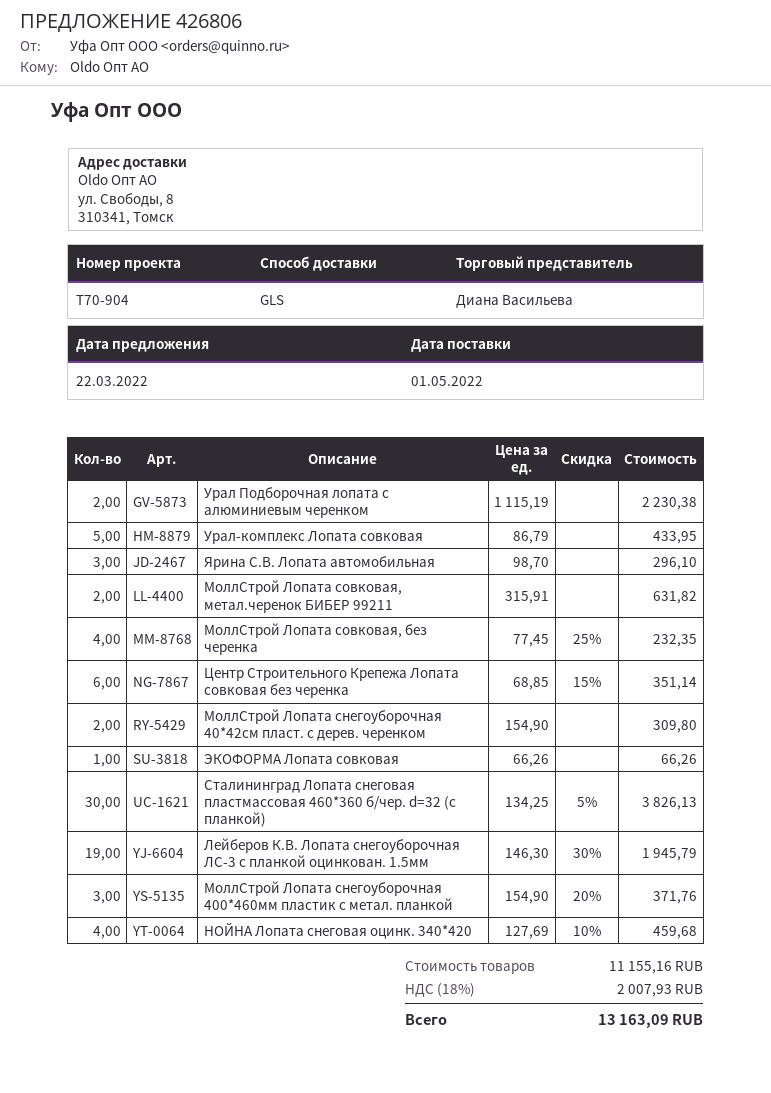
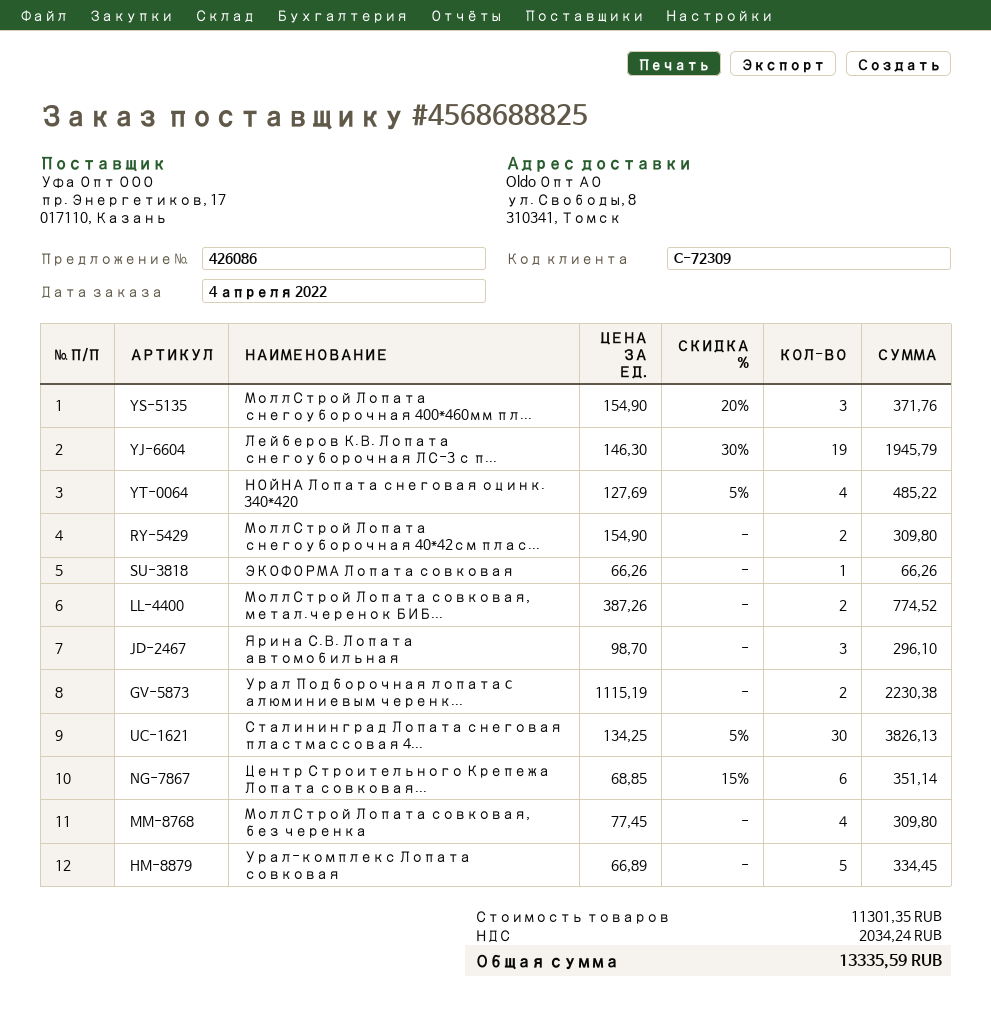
quote number: 426806 -> 426086
Урал-комплекс Лопата совковая: 5 x 86.79 = 433.95 -> 5 x 66.89 = 334.45
МоллСтрой Лопата совковая, метал.черенок БИБЕР 99211: 2 x 315.91 = 631.82 -> 2 x 387.26 = 774.52
МоллСтрой Лопата совковая, без черенка: 4 x 77.45 - 25% = 232.35 -> 4 x 77.45 = 309.80
НОЙНА Лопата снеговая оцинк. 340*420: 4 x 127.69 - 10% = 459.68 -> 4 x 127.69 - 5% = 485.22
subtotal: 11155.16 -> 11301.35
tax: 2007.93 -> 2034.24
total: 13163.09 -> 13335.59

